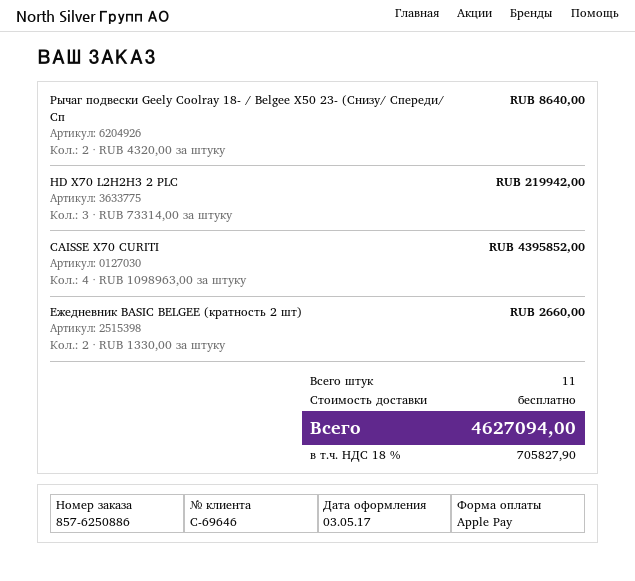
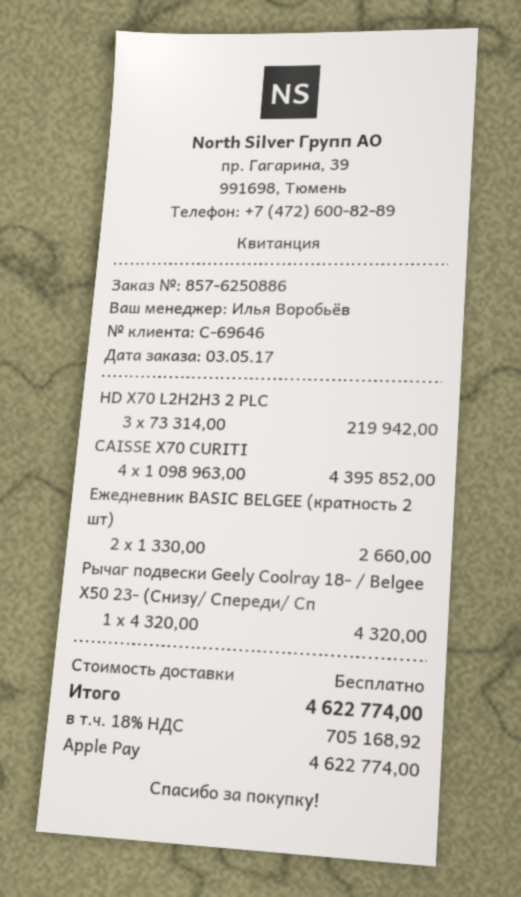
Рычаг подвески Geely Coolray 18- / Belgee X50 23- (Снизу/ Спереди/ Сп: 2 x 4320.00 = 8640.00 -> 1 x 4320.00 = 4320.00
tax: 18% = 705827.90 -> 18% = 705168.92
total: 4627094.00 -> 4622774.00

